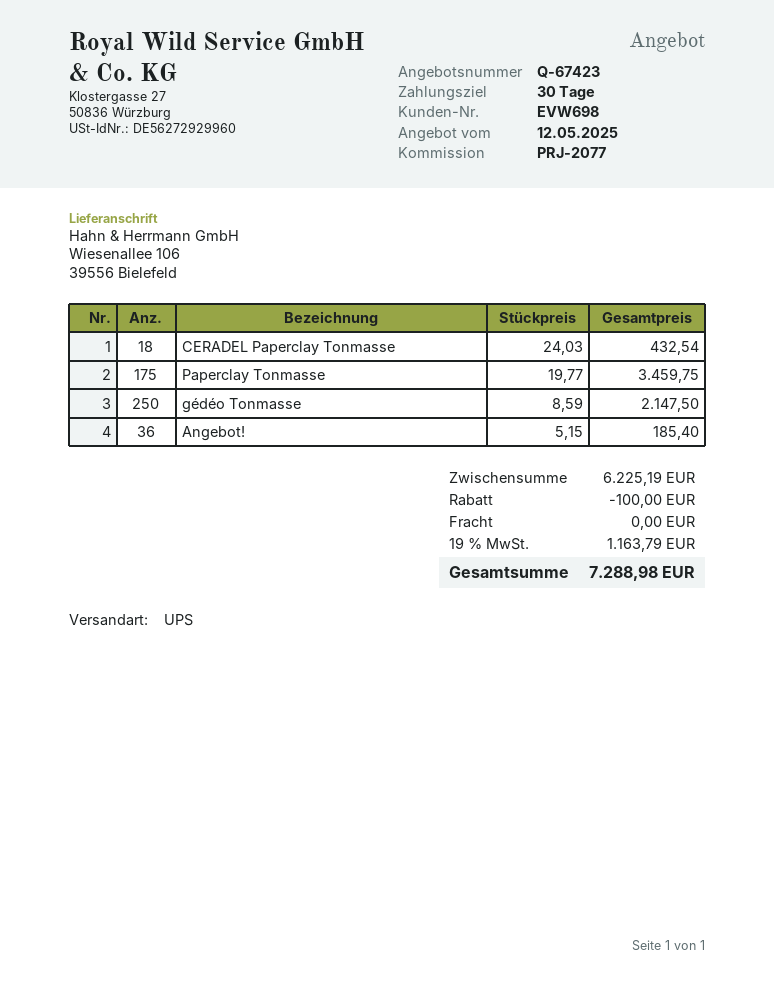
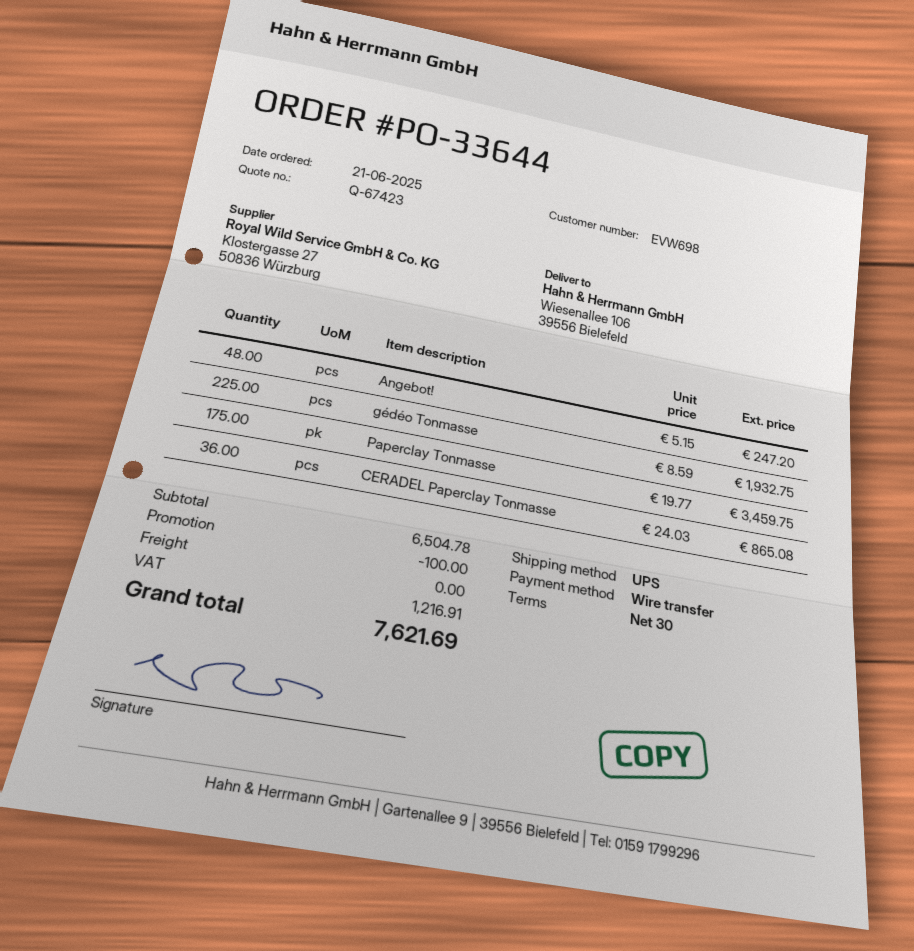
CERADEL Paperclay Tonmasse: 18 x 24.03 = 432.54 -> 36 x 24.03 = 865.08
gédéo Tonmasse: 250 x 8.59 = 2147.50 -> 225 x 8.59 = 1932.75
Angebot!: 36 x 5.15 = 185.40 -> 48 x 5.15 = 247.20
subtotal: 6225.19 -> 6504.78
tax: 1163.79 -> 1216.91
total: 7288.98 -> 7621.69

